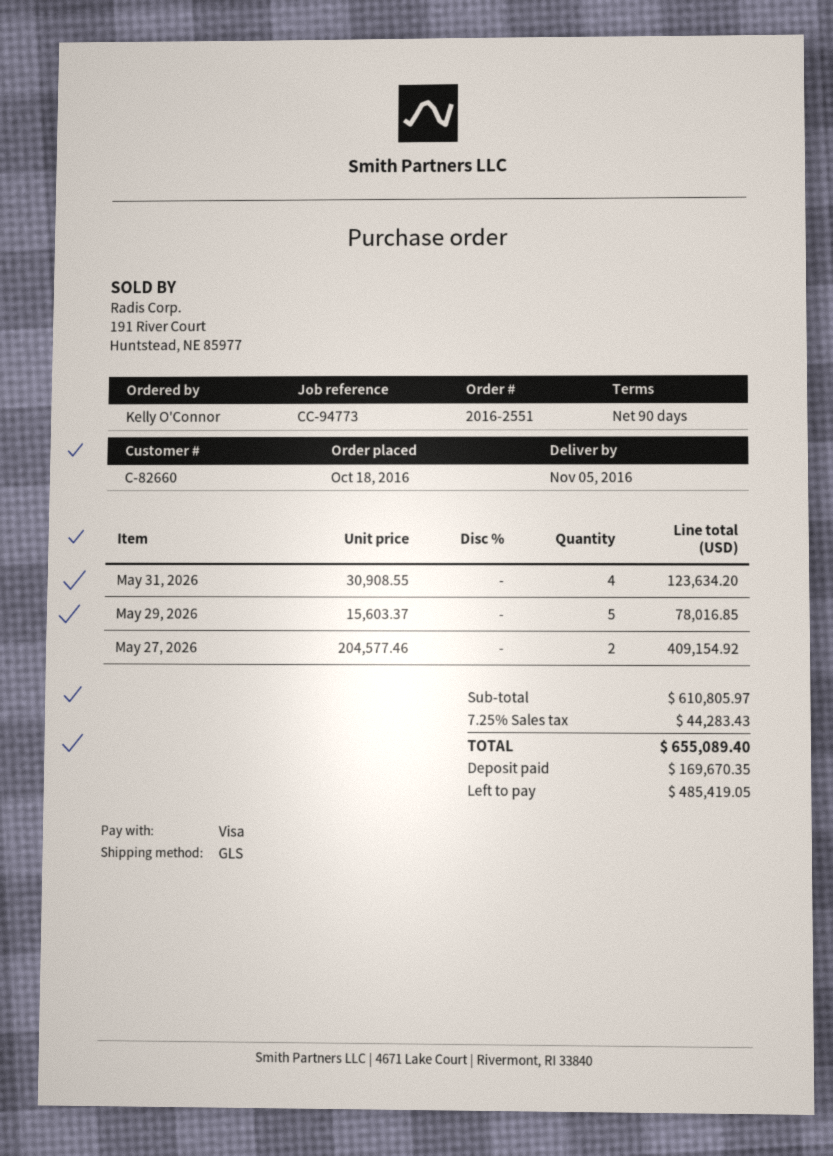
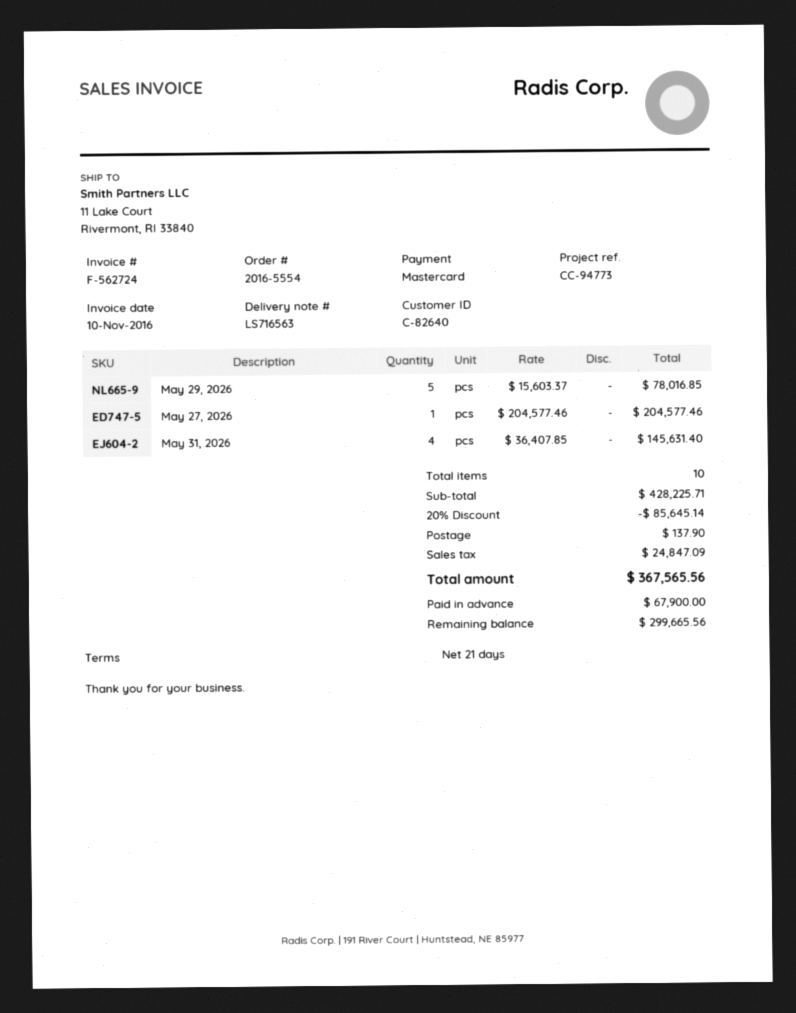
order number: 2016-2551 -> 2016-5554
payment terms: 90 days -> 21 days
customer number: C-82660 -> C-82640
payment method: Visa -> Mastercard
May 31, 2026: 4 x 30908.55 = 123634.20 -> 4 x 36407.85 = 145631.40
May 27, 2026: 2 x 204577.46 = 409154.92 -> 1 x 204577.46 = 204577.46
subtotal: 610805.97 -> 428225.71
discount: none -> 20% = 85645.14
shipping: none -> 137.90
tax: 44283.43 -> 24847.09
total: 655089.40 -> 367565.56
deposit: 169670.35 -> 67900.00
balance: 485419.05 -> 299665.56

